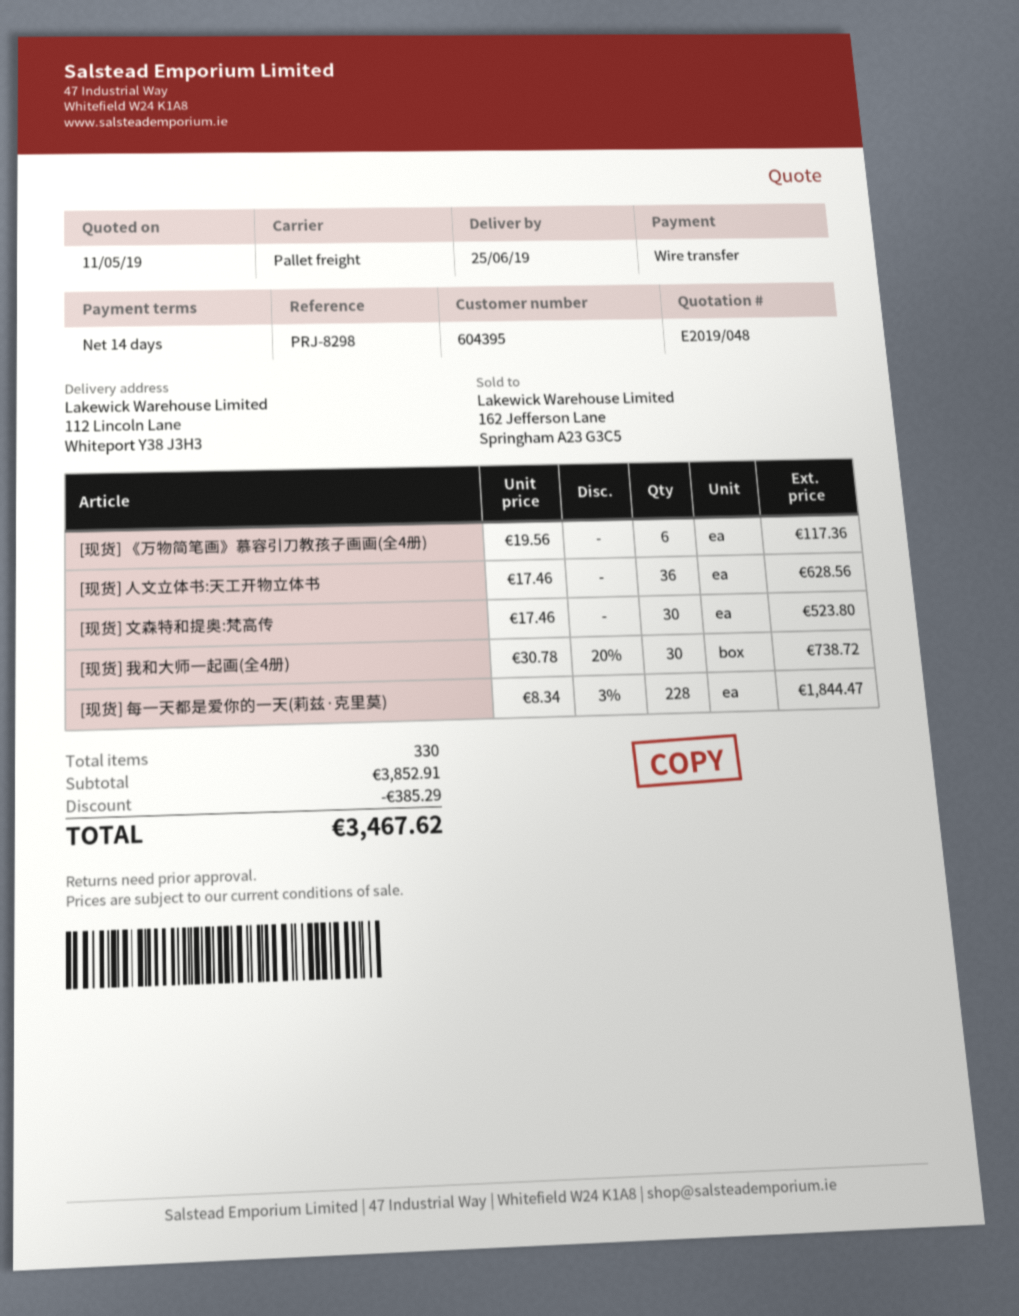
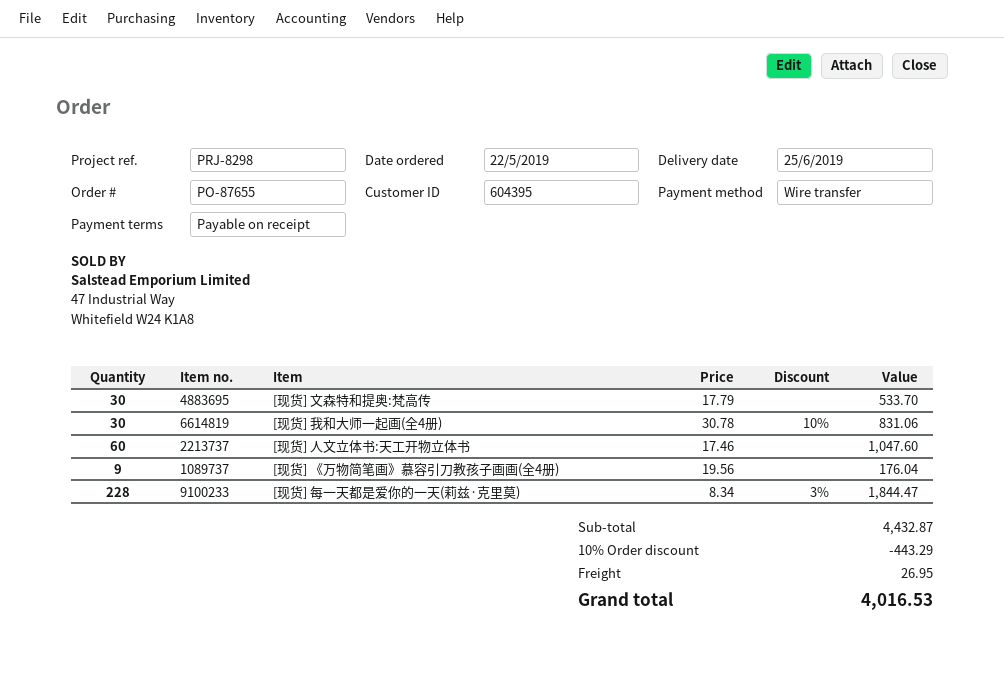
payment terms: 14 days -> on receipt
[现货] 《万物简笔画》慕容引刀教孩子画画(全4册): 6 x 19.56 = 117.36 -> 9 x 19.56 = 176.04
[现货] 人文立体书:天工开物立体书: 36 x 17.46 = 628.56 -> 60 x 17.46 = 1047.60
[现货] 文森特和提奥:梵高传: 30 x 17.46 = 523.80 -> 30 x 17.79 = 533.70
[现货] 我和大师一起画(全4册): 30 x 30.78 - 20% = 738.72 -> 30 x 30.78 - 10% = 831.06
subtotal: 3852.91 -> 4432.87
discount: 385.29 -> 443.29
shipping: none -> 26.95
total: 3467.62 -> 4016.53

